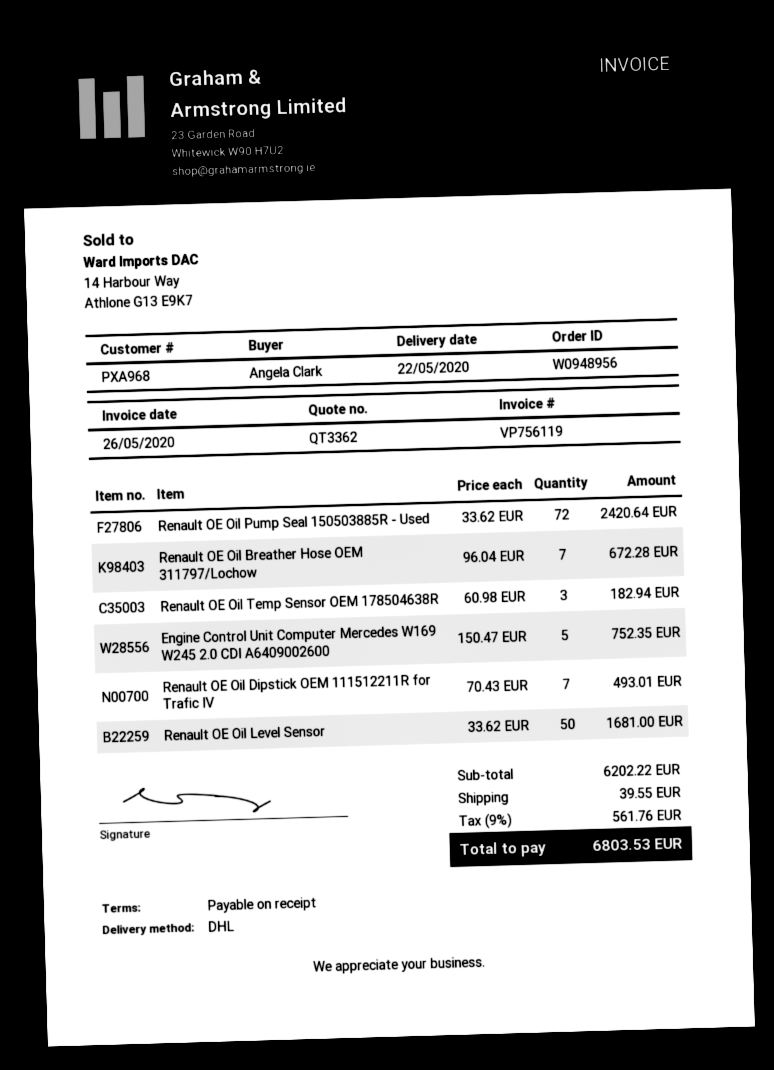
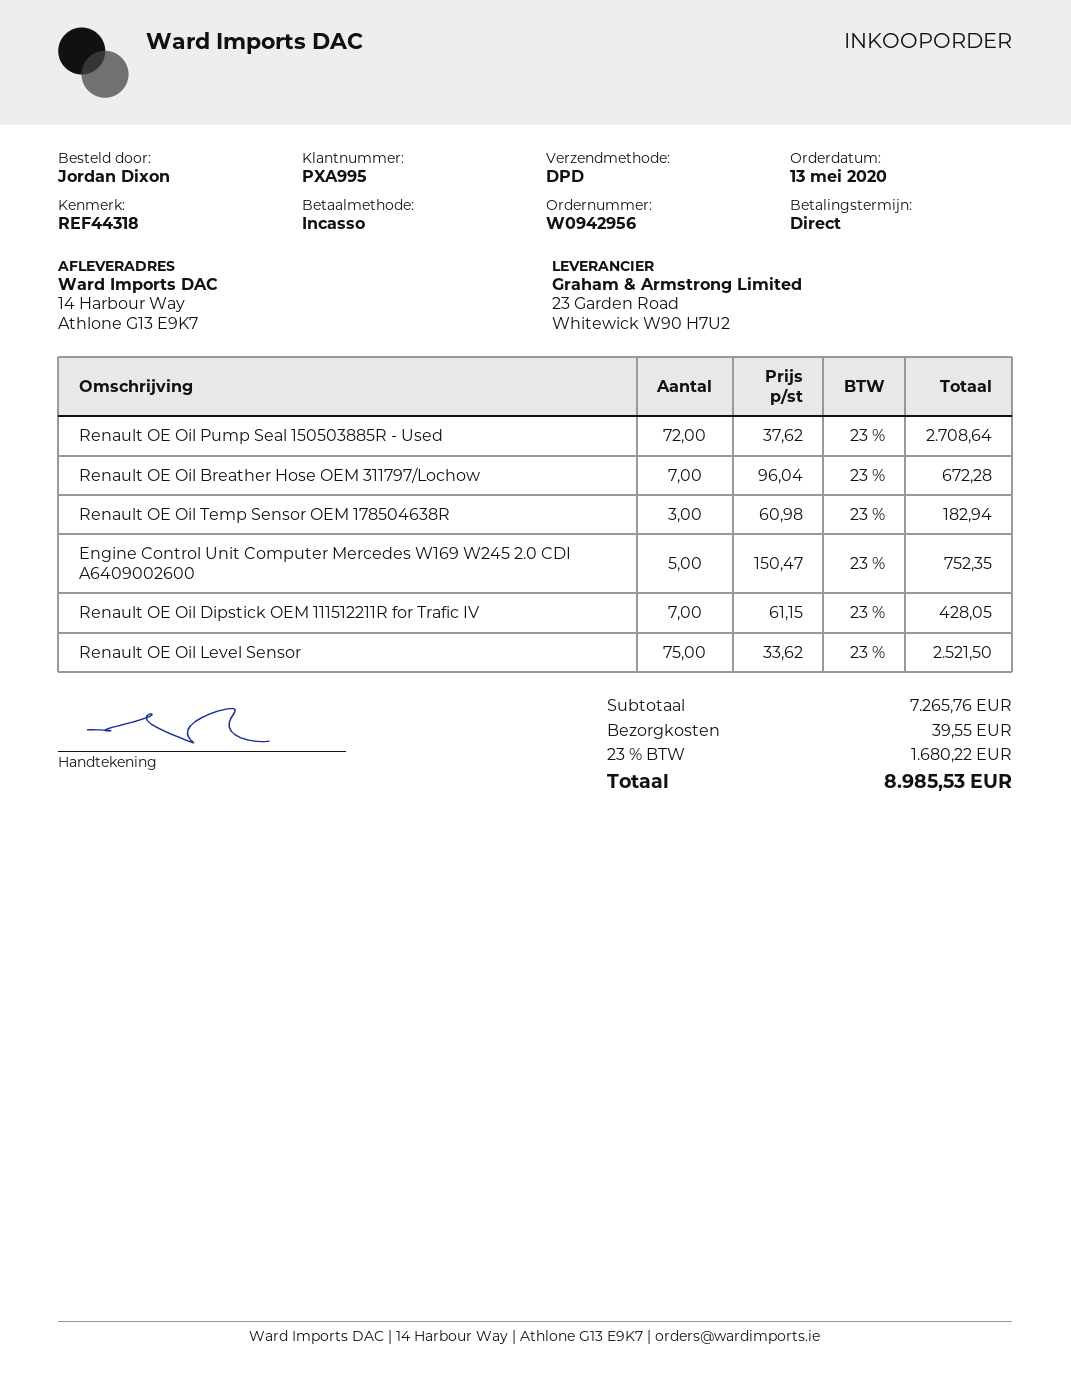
order number: W0948956 -> W0942956
customer number: PXA968 -> PXA995
ordered by: Angela Clark -> Jordan Dixon
shipping method: DHL -> DPD
Renault OE Oil Pump Seal 150503885R - Used: 72 x 33.62 = 2420.64 -> 72 x 37.62 = 2708.64
Renault OE Oil Dipstick OEM 111512211R for Trafic IV: 7 x 70.43 = 493.01 -> 7 x 61.15 = 428.05
Renault OE Oil Level Sensor: 50 x 33.62 = 1681.00 -> 75 x 33.62 = 2521.50
subtotal: 6202.22 -> 7265.76
tax: 9% = 561.76 -> 23% = 1680.22
total: 6803.53 -> 8985.53

